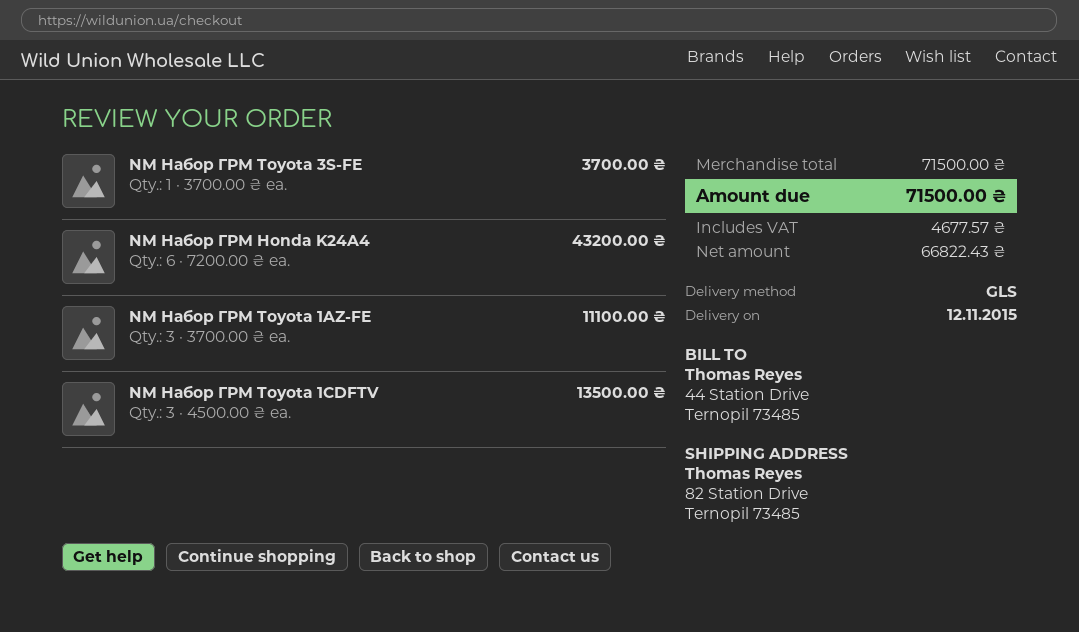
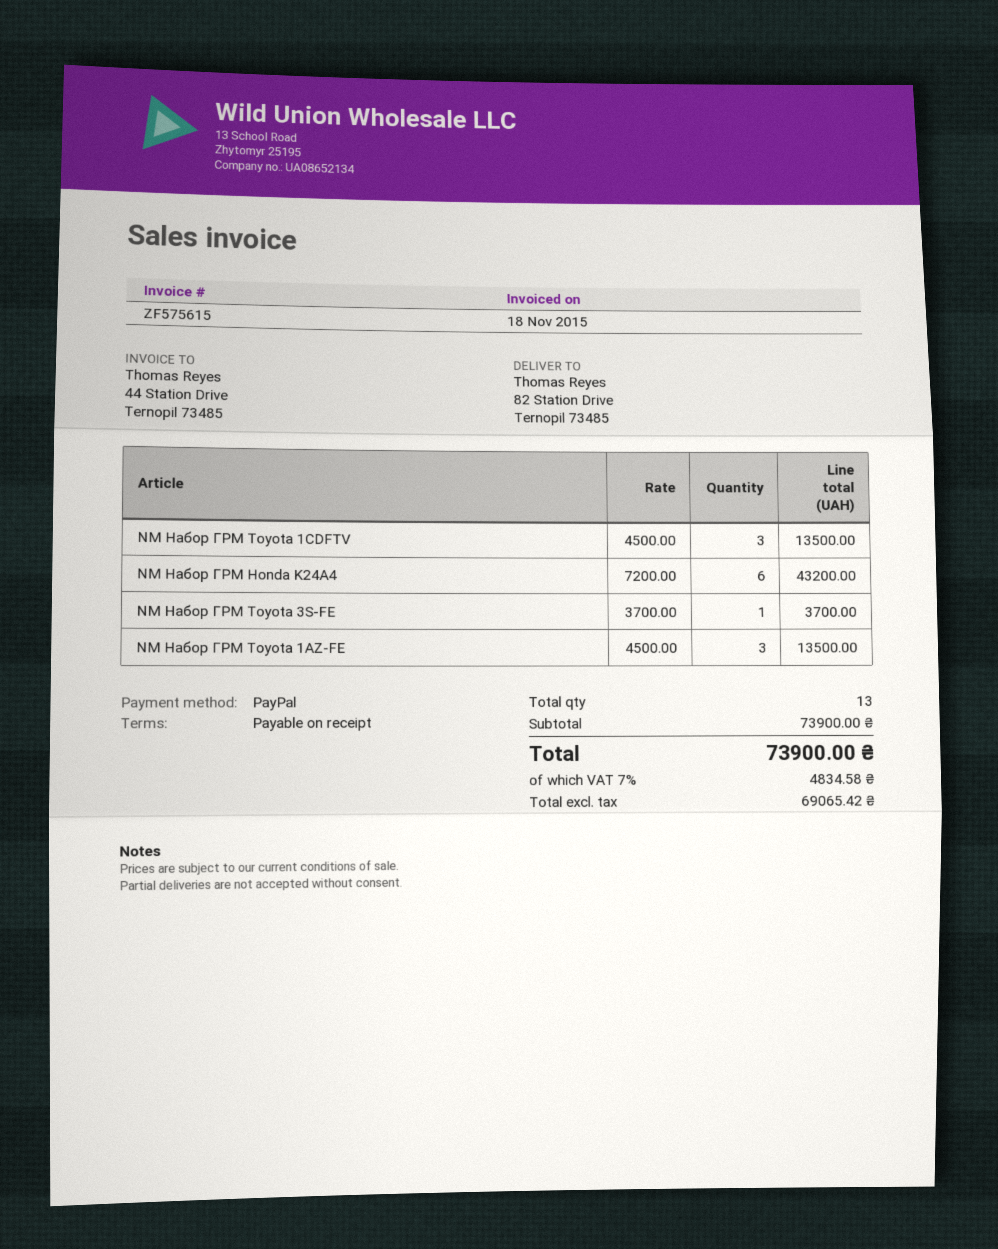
NM Набор ГРМ Toyota 1AZ-FE: 3 x 3700.00 = 11100.00 -> 3 x 4500.00 = 13500.00
subtotal: 71500.00 -> 73900.00
net: 66822.43 -> 69065.42
tax: 4677.57 -> 4834.58
total: 71500.00 -> 73900.00

